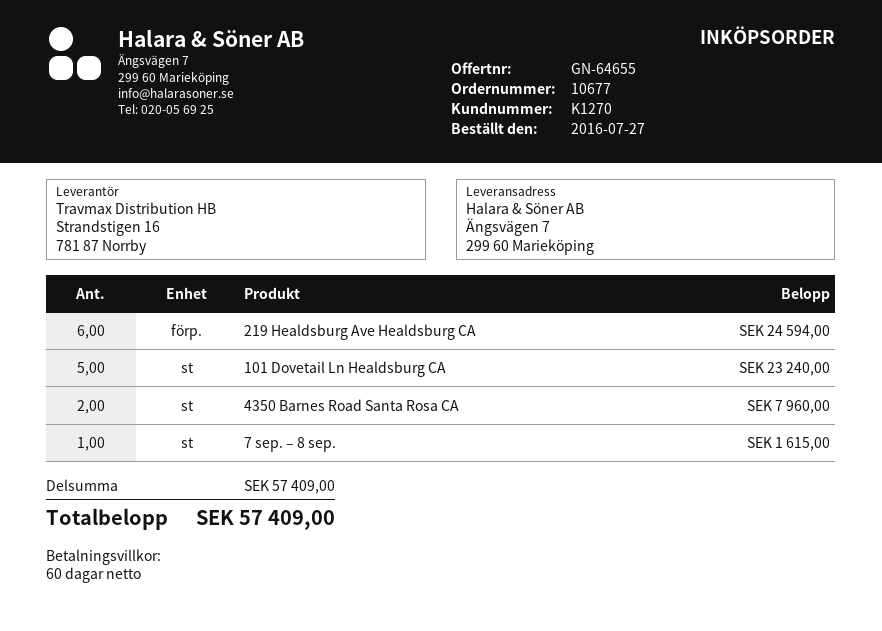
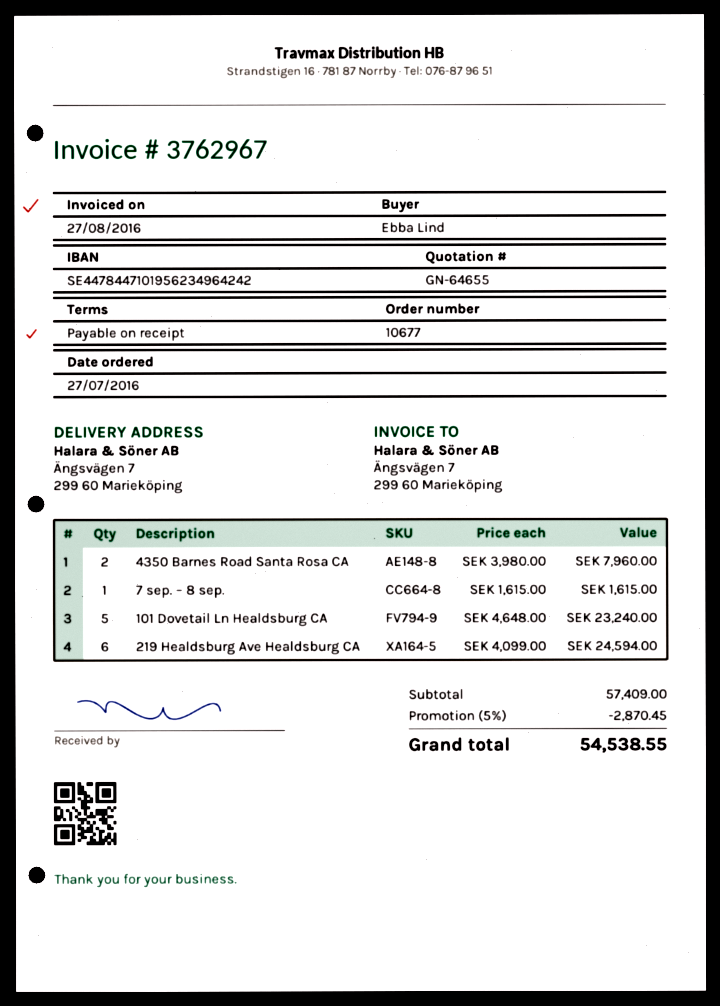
payment terms: 60 days -> on receipt
discount: none -> 5% = 2870.45
total: 57409.00 -> 54538.55

